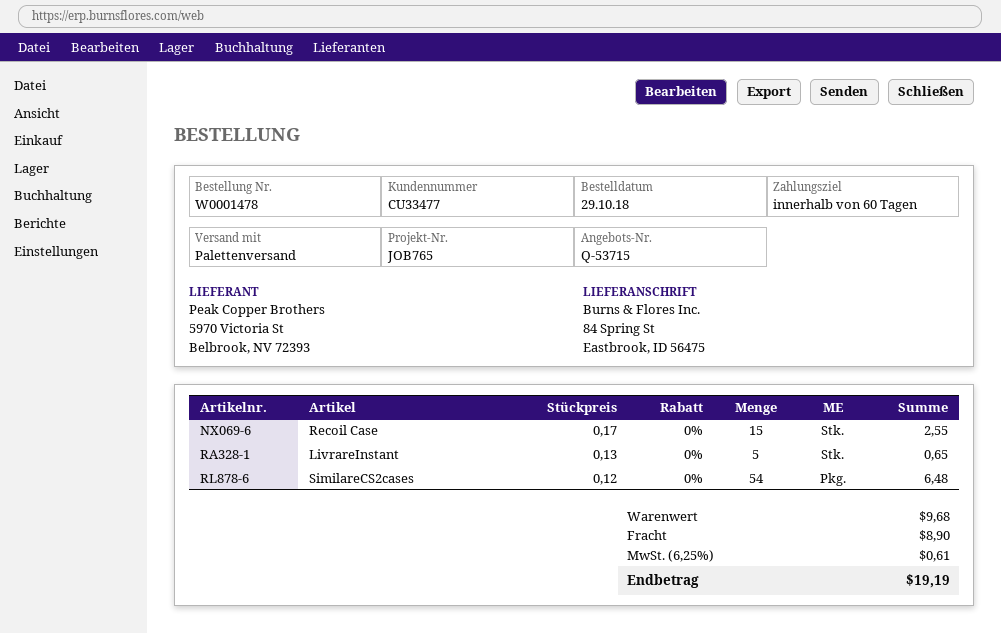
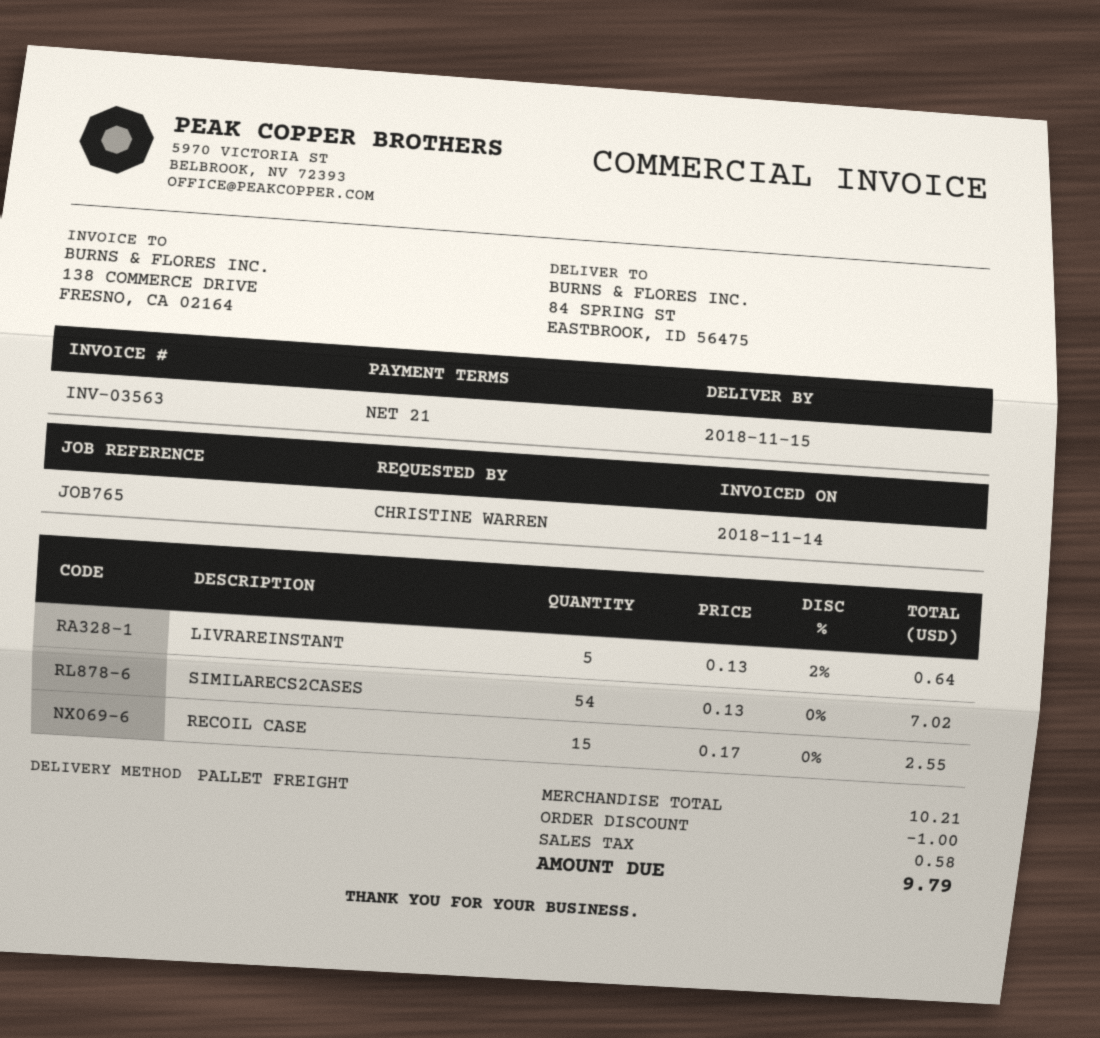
payment terms: 60 days -> 21 days
LivrareInstant: 5 x 0.13 = 0.65 -> 5 x 0.13 - 2% = 0.64
SimilareCS2cases: 54 x 0.12 = 6.48 -> 54 x 0.13 = 7.02
subtotal: 9.68 -> 10.21
discount: none -> 1.00
shipping: 8.90 -> none
tax: 0.61 -> 0.58
total: 19.19 -> 9.79

